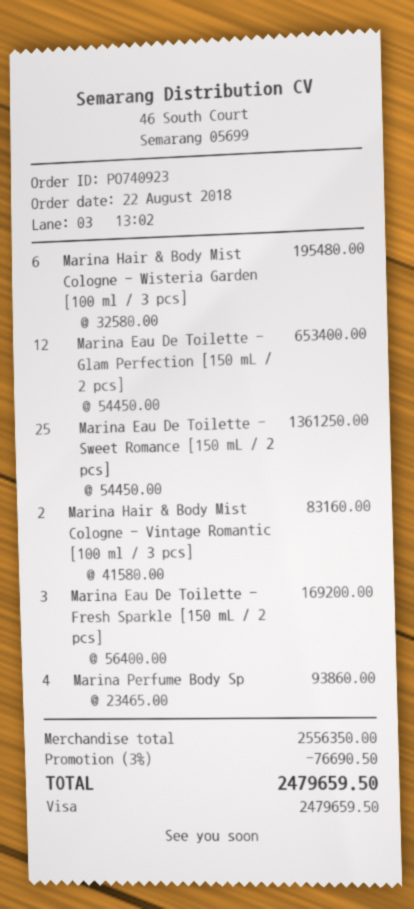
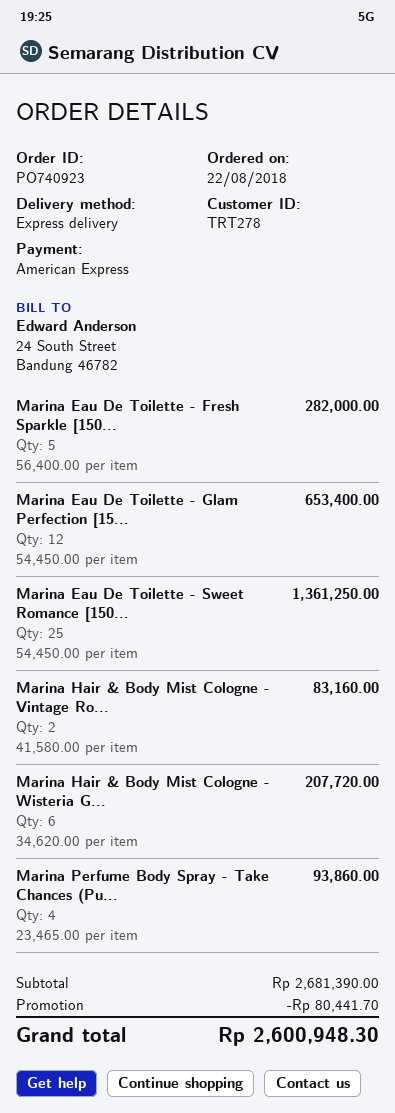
payment method: Visa -> American Express
Marina Hair & Body Mist Cologne - Wisteria Garden [100 ml / 3 pcs]: 6 x 32580.00 = 195480.00 -> 6 x 34620.00 = 207720.00
Marina Eau De Toilette - Fresh Sparkle [150 mL / 2 pcs]: 3 x 56400.00 = 169200.00 -> 5 x 56400.00 = 282000.00
subtotal: 2556350.00 -> 2681390.00
discount: 76690.50 -> 80441.70
total: 2479659.50 -> 2600948.30

